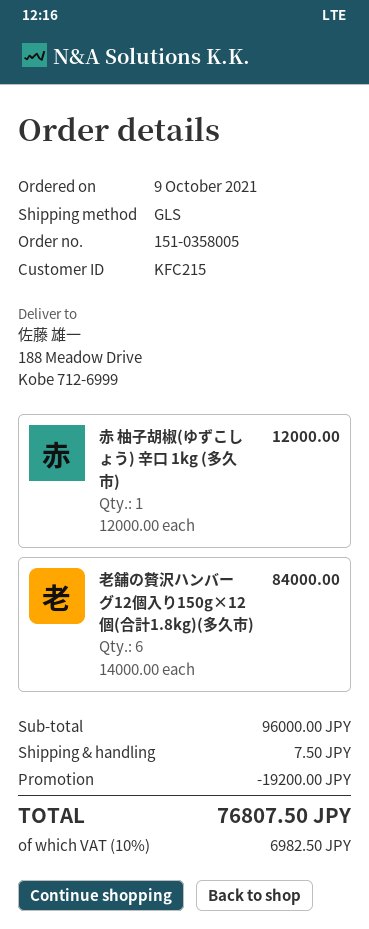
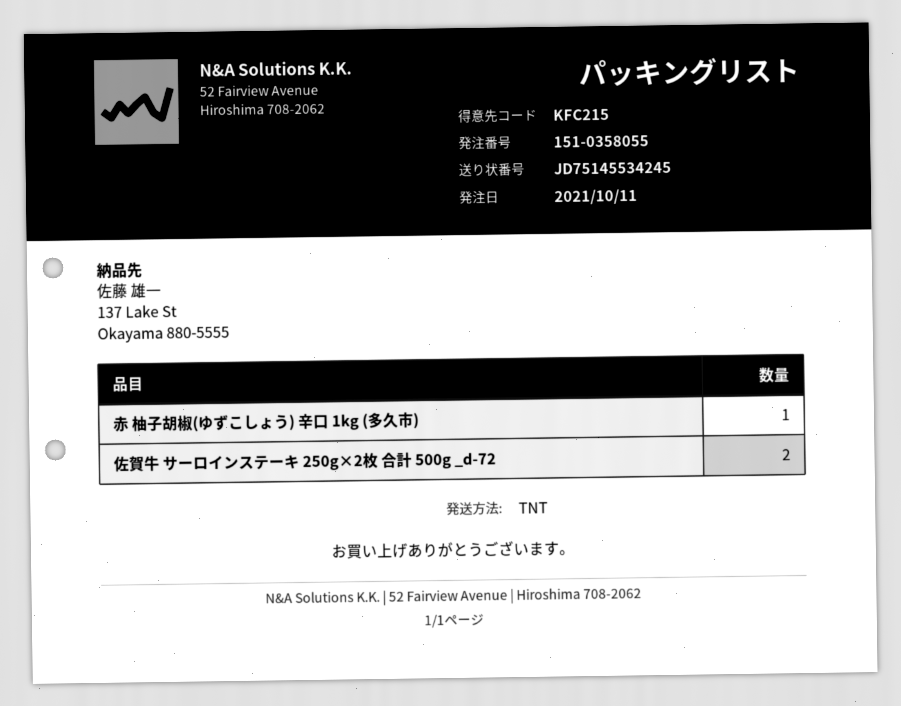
order number: 151-0358005 -> 151-0358055
order date: 2021-10-09 -> 2021-10-11
shipping method: GLS -> TNT
ship to: 188 Meadow Drive, Kobe 712-6999 -> 137 Lake St, Okayama 880-5555
老舗の贅沢ハンバーグ12個入り150g×12個(合計1.8kg)(多久市): 6 -> none
佐賀牛 サーロインステーキ 250g×2枚 合計 500g _d-72: none -> 2

